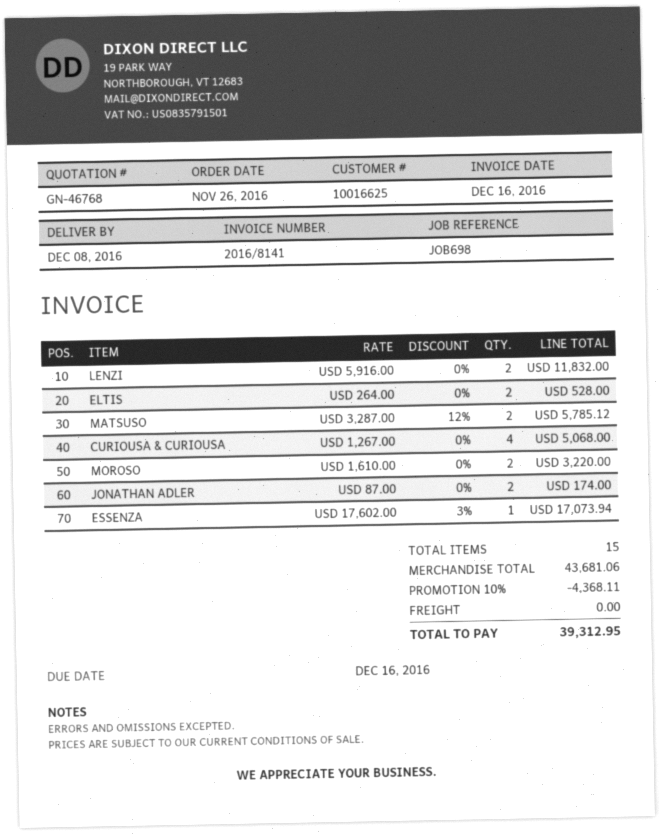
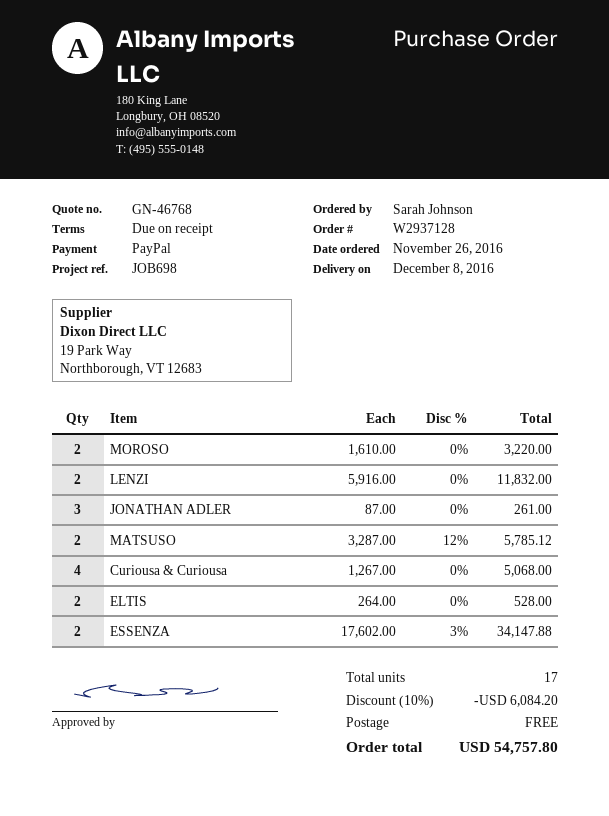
JONATHAN ADLER: 2 x 87.00 = 174.00 -> 3 x 87.00 = 261.00
ESSENZA: 1 x 17602.00 - 3% = 17073.94 -> 2 x 17602.00 - 3% = 34147.88
total quantity: 15 -> 17
discount: 10% = 4368.11 -> 10% = 6084.20
total: 39312.95 -> 54757.80

